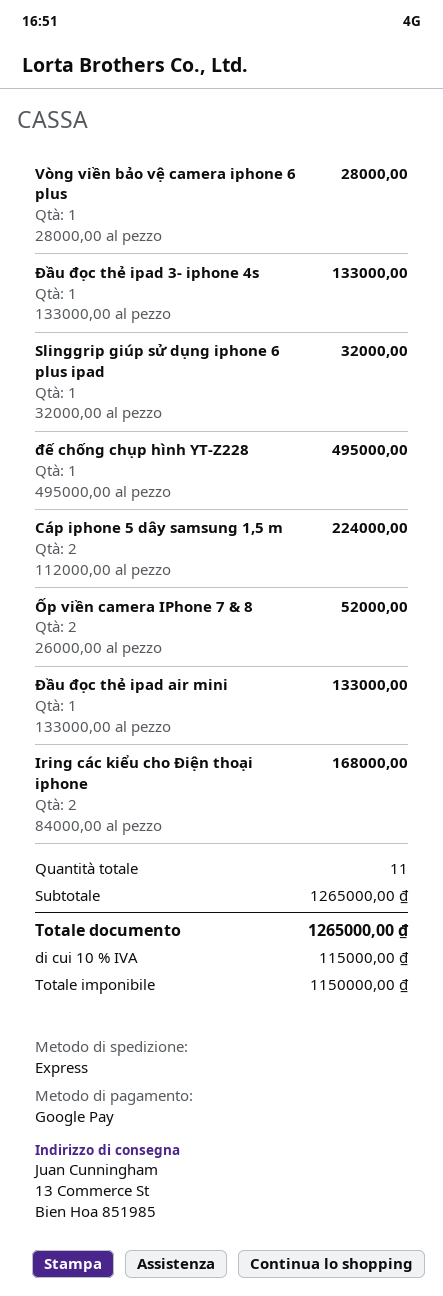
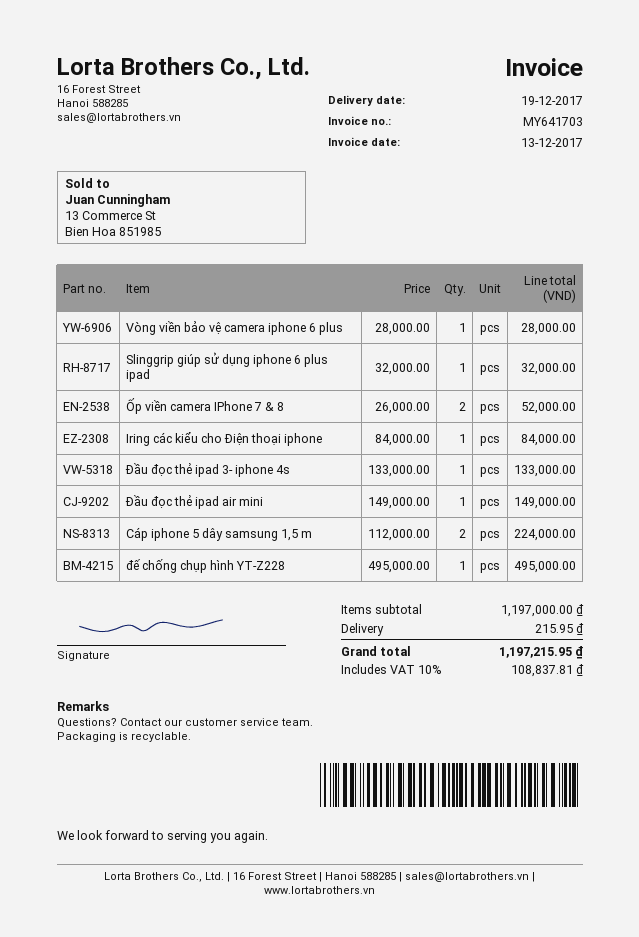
Đầu đọc thẻ ipad air mini: 1 x 133000.00 = 133000.00 -> 1 x 149000.00 = 149000.00
Iring các kiểu cho Điện thoại iphone: 2 x 84000.00 = 168000.00 -> 1 x 84000.00 = 84000.00
subtotal: 1265000.00 -> 1197000.00
shipping: none -> 215.95
tax: 10% = 115000.00 -> 10% = 108837.81
total: 1265000.00 -> 1197215.95

